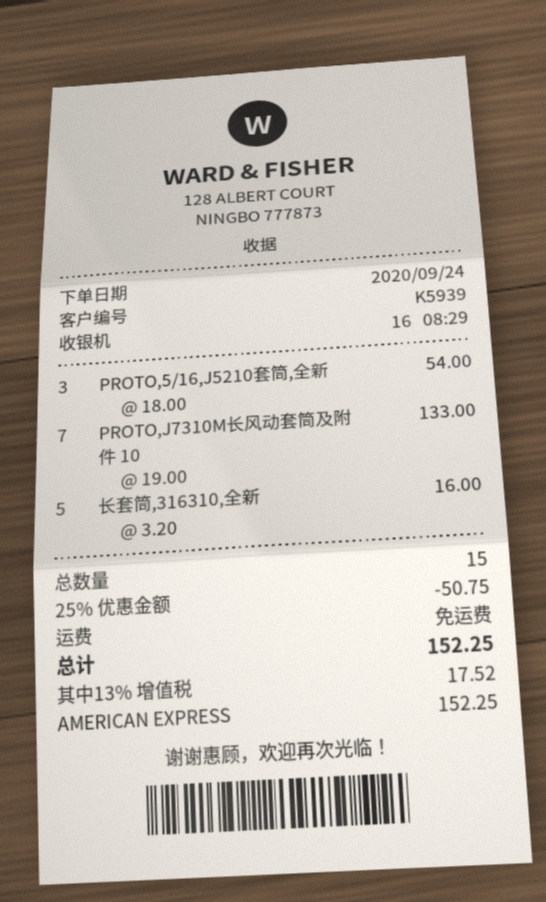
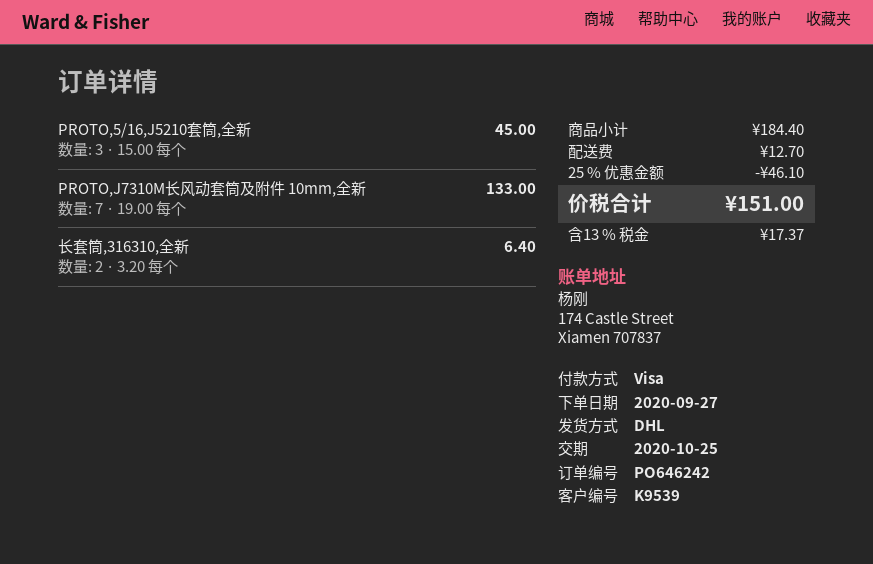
order date: 2020-09-24 -> 2020-09-27
customer number: K5939 -> K9539
payment method: American Express -> Visa
PROTO,5/16,J5210套筒,全新: 3 x 18.00 = 54.00 -> 3 x 15.00 = 45.00
长套筒,316310,全新: 5 x 3.20 = 16.00 -> 2 x 3.20 = 6.40
discount: 25% = 50.75 -> 25% = 46.10
shipping: 0.00 -> 12.70
tax: 13% = 17.52 -> 13% = 17.37
total: 152.25 -> 151.00

